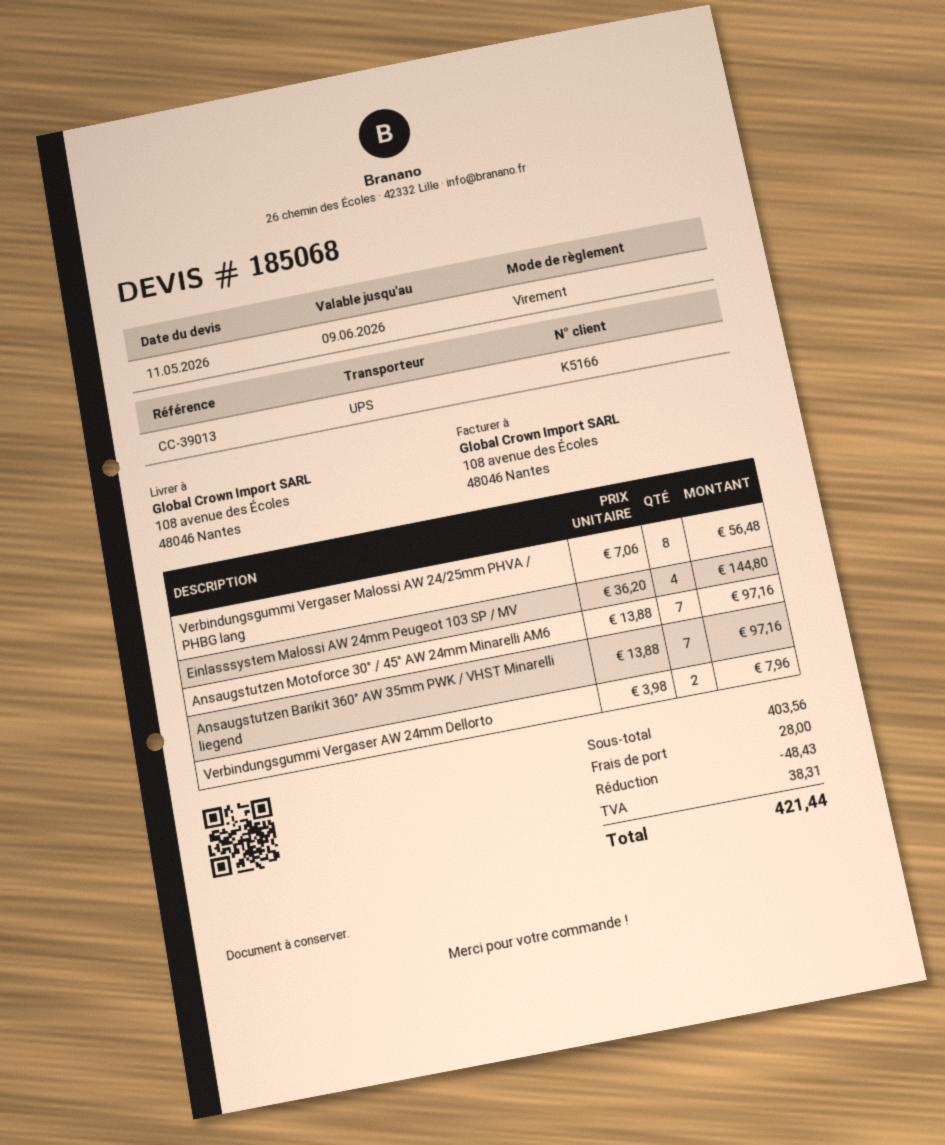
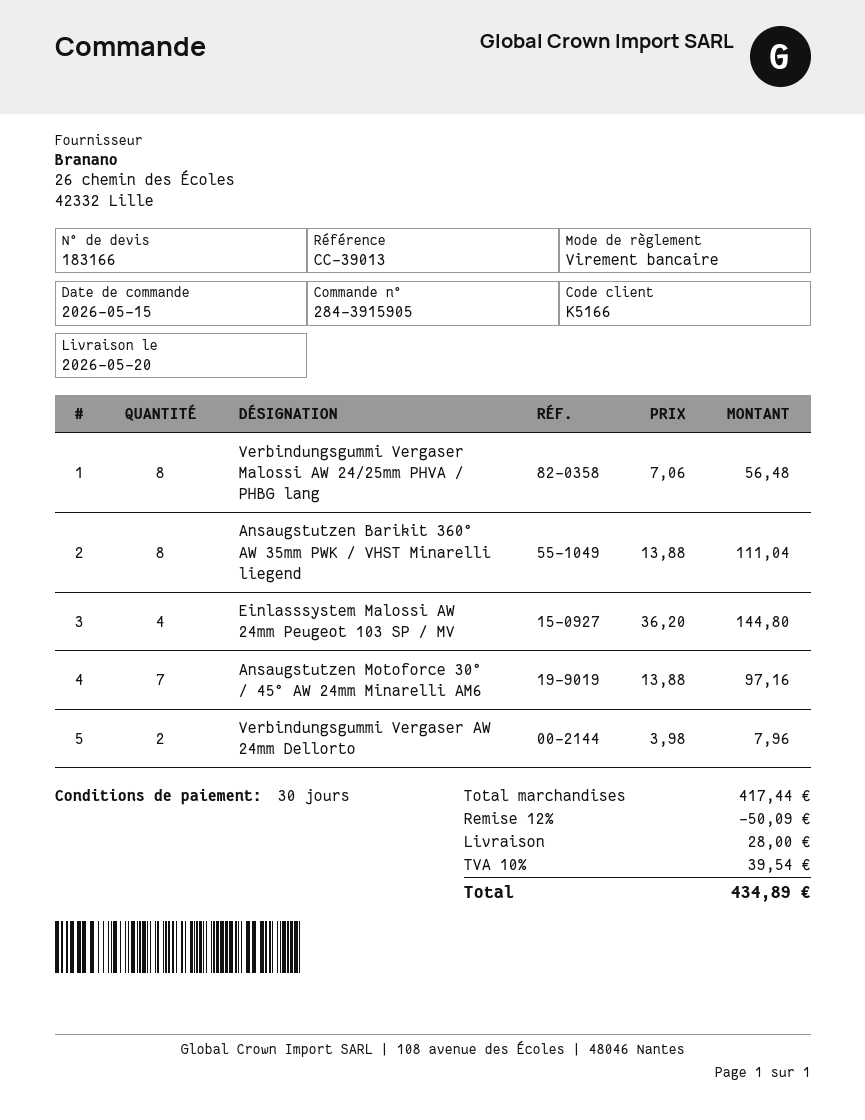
quote number: 185068 -> 183166
Ansaugstutzen Barikit 360° AW 35mm PWK / VHST Minarelli liegend: 7 x 13.88 = 97.16 -> 8 x 13.88 = 111.04
subtotal: 403.56 -> 417.44
discount: 48.43 -> 50.09
tax: 38.31 -> 39.54
total: 421.44 -> 434.89

